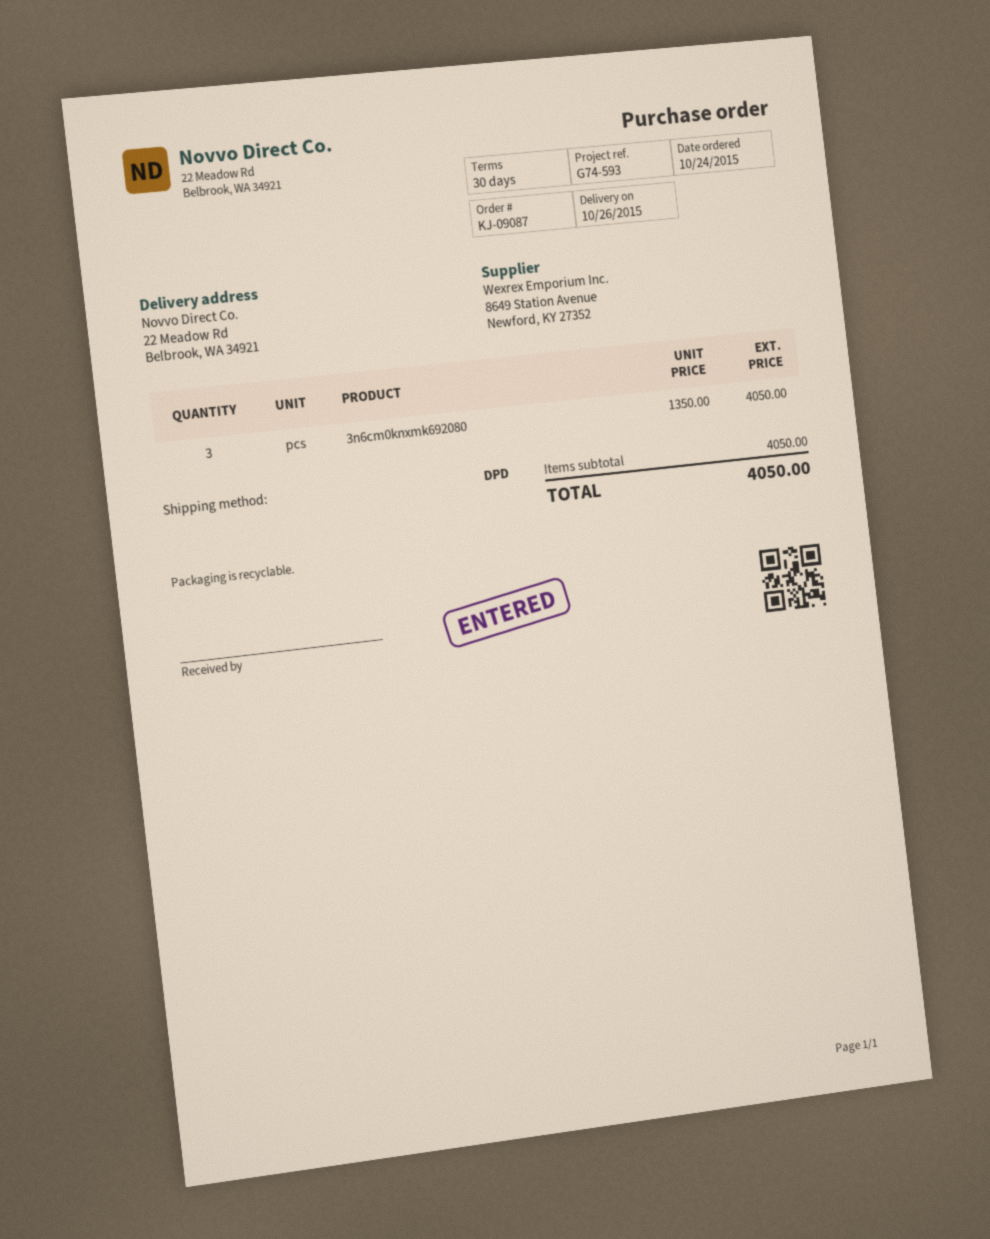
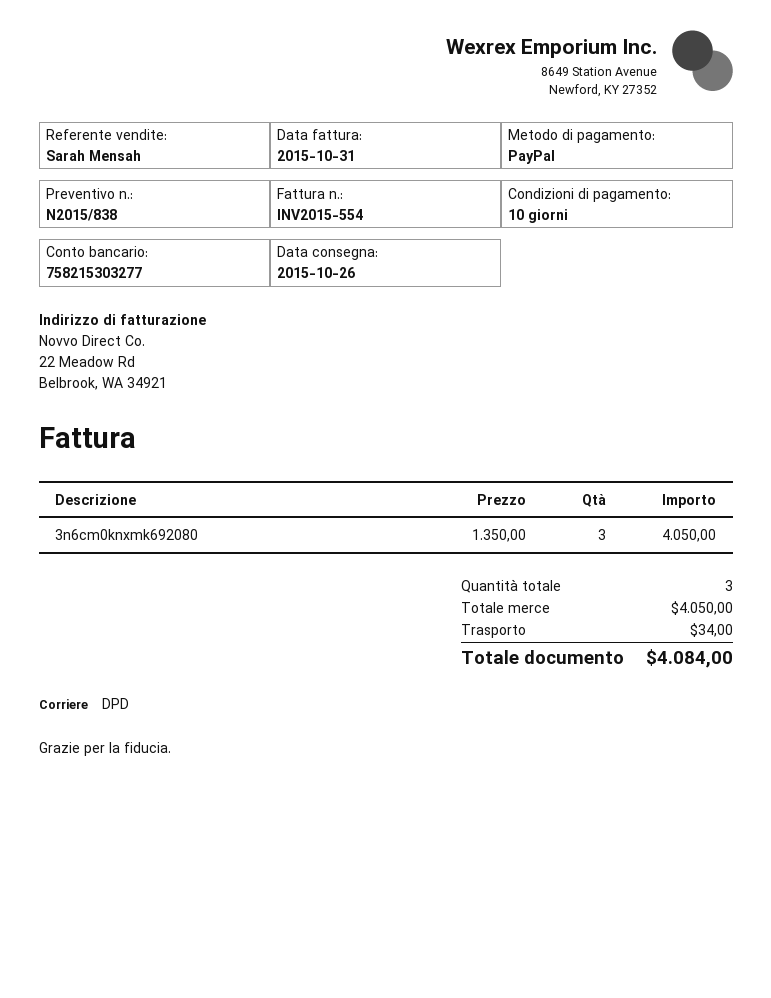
payment terms: 30 days -> 10 days
shipping: none -> 34.00
total: 4050.00 -> 4084.00

